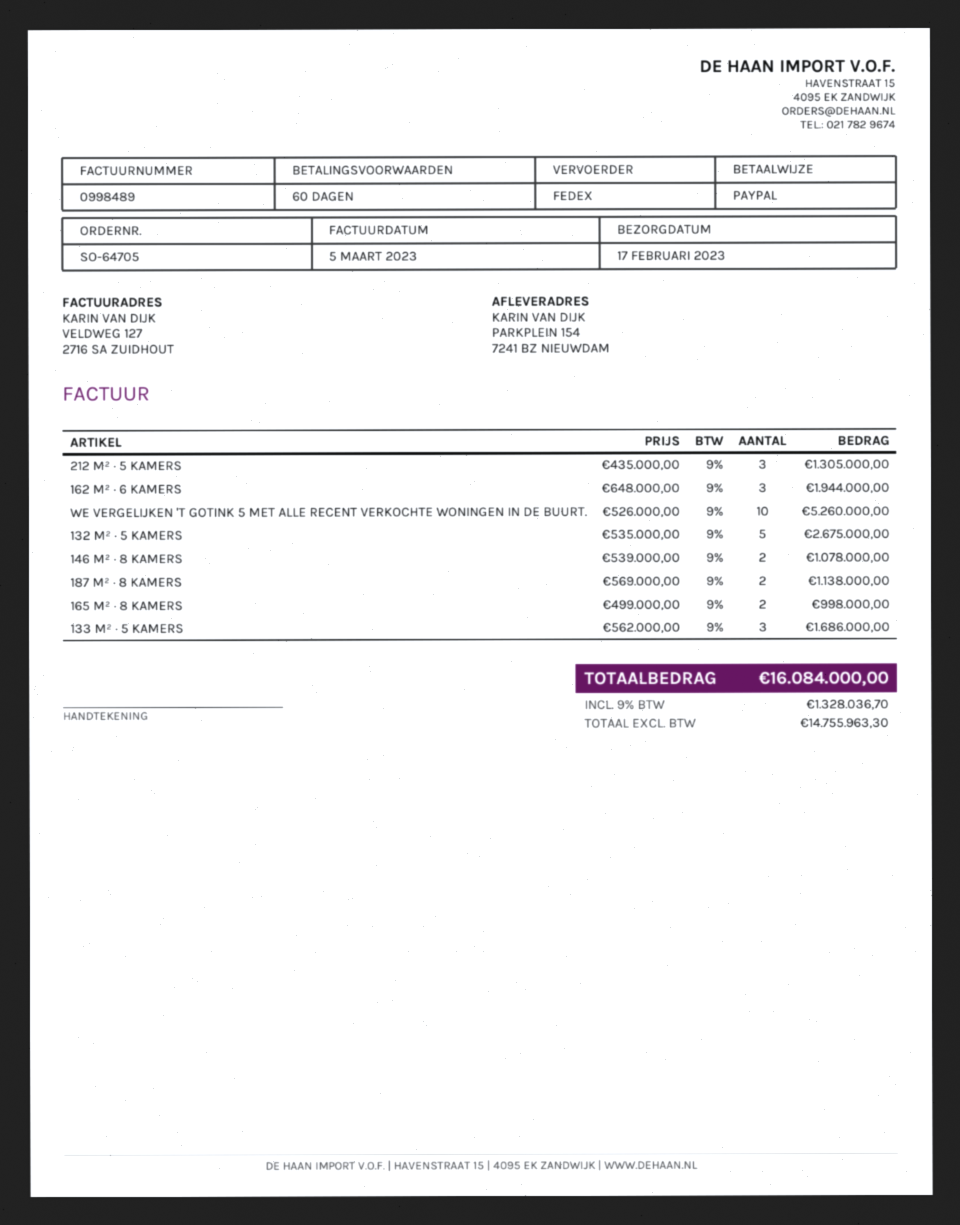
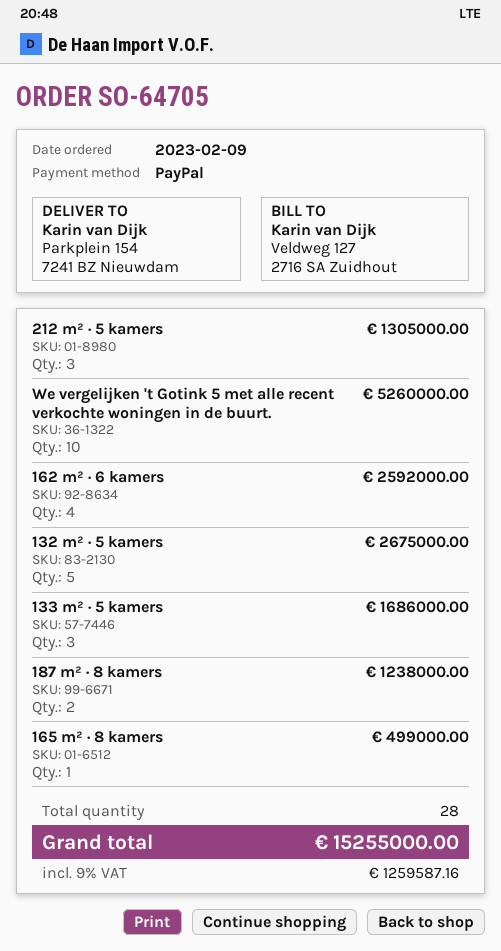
162 M² · 6 KAMERS: 3 for 1944000.00 -> 4 for 2592000.00
146 M² · 8 KAMERS: 2 for 1078000.00 -> none
187 M² · 8 KAMERS: 2 for 1138000.00 -> 2 for 1238000.00
165 M² · 8 KAMERS: 2 for 998000.00 -> 1 for 499000.00
tax: 9% = 1328036.70 -> 9% = 1259587.16
total: 16084000.00 -> 15255000.00

